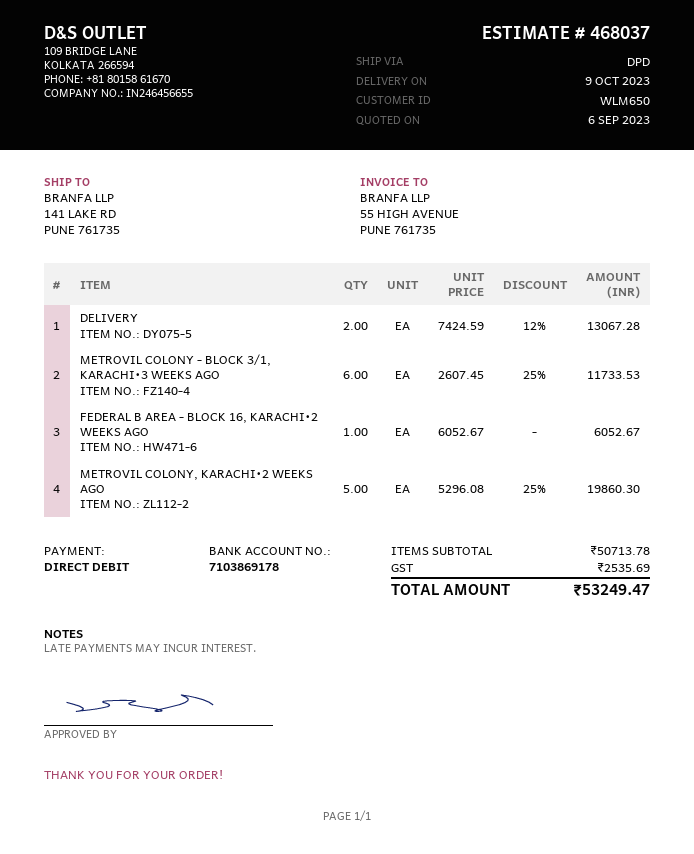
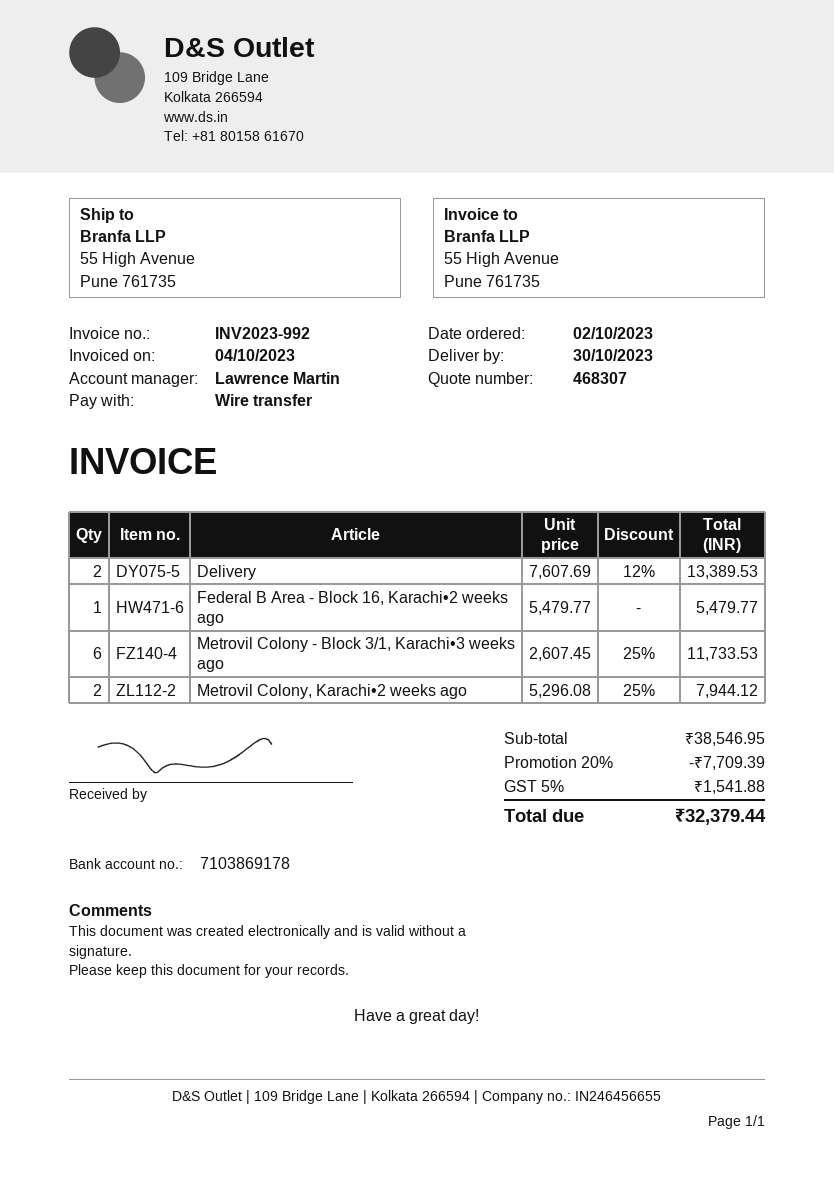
quote number: 468037 -> 468307
delivery date: 2023-10-09 -> 2023-10-30
payment method: direct debit -> bank transfer
ship to: 141 LAKE RD, PUNE 761735 -> 55 High Avenue, Pune 761735
DELIVERY: 2 x 7424.59 - 12% = 13067.28 -> 2 x 7607.69 - 12% = 13389.53
FEDERAL B AREA - BLOCK 16, KARACHI•2 WEEKS AGO: 1 x 6052.67 = 6052.67 -> 1 x 5479.77 = 5479.77
METROVIL COLONY, KARACHI•2 WEEKS AGO: 5 x 5296.08 - 25% = 19860.30 -> 2 x 5296.08 - 25% = 7944.12
subtotal: 50713.78 -> 38546.95
discount: none -> 20% = 7709.39
tax: 2535.69 -> 1541.88
total: 53249.47 -> 32379.44

